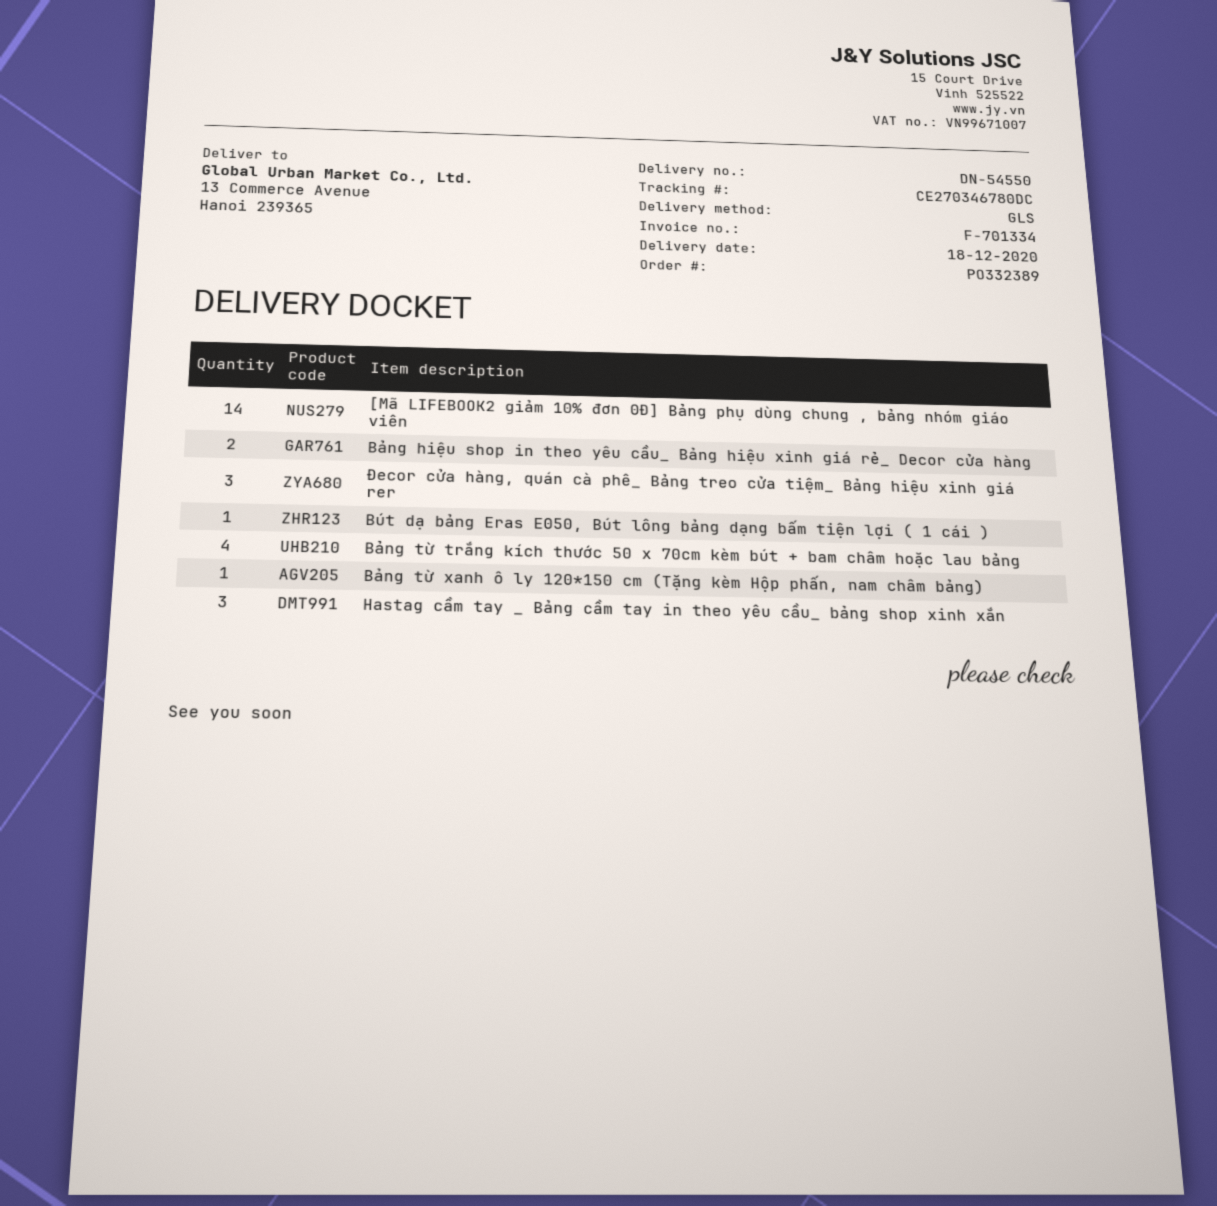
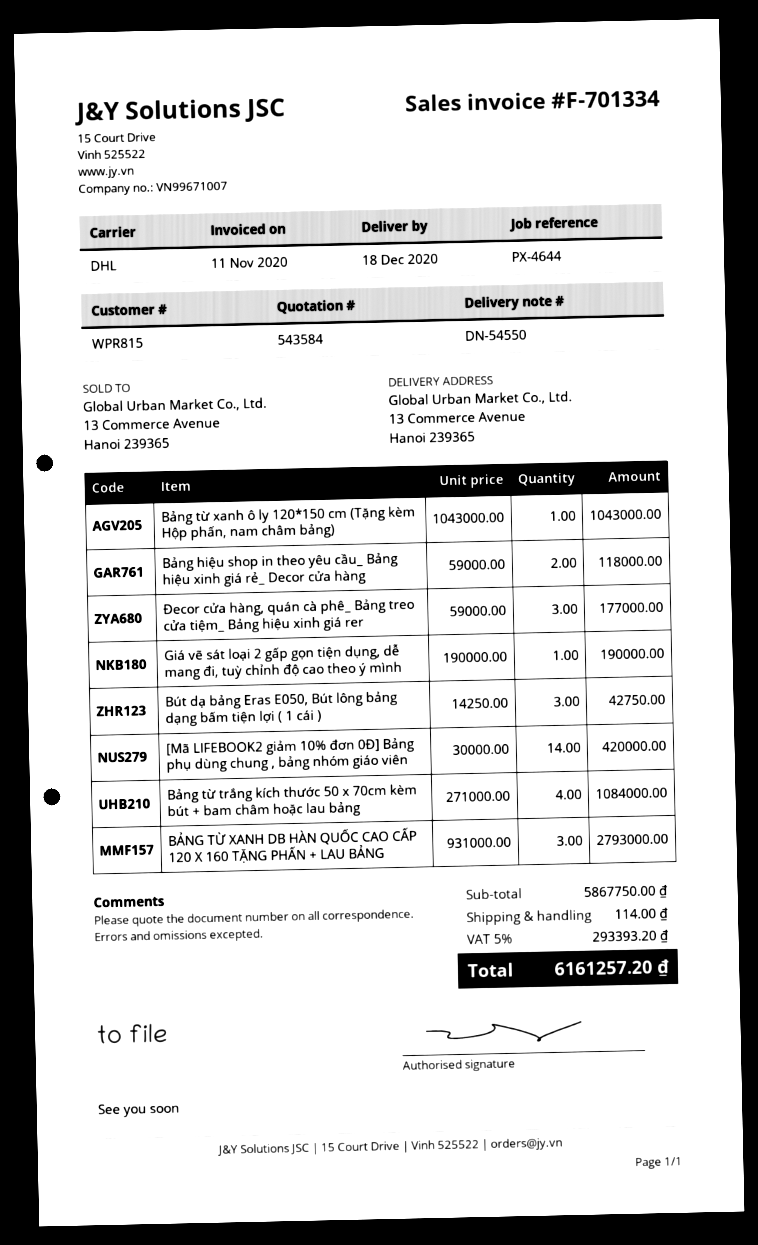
shipping method: GLS -> DHL
Bút dạ bảng Eras E050, Bút lông bảng dạng bấm tiện lợi ( 1 cái ): 1 -> 3
Hastag cầm tay _ Bảng cầm tay in theo yêu cầu_ bảng shop xinh xắn: 3 -> none
Giá vẽ sát loại 2 gấp gọn tiện dụng, dễ mang đi, tuỳ chỉnh độ cao theo ý mình: none -> 1
BẢNG TỪ XANH DB HÀN QUỐC CAO CẤP 120 X 160 TẶNG PHẤN + LAU BẢNG: none -> 3

